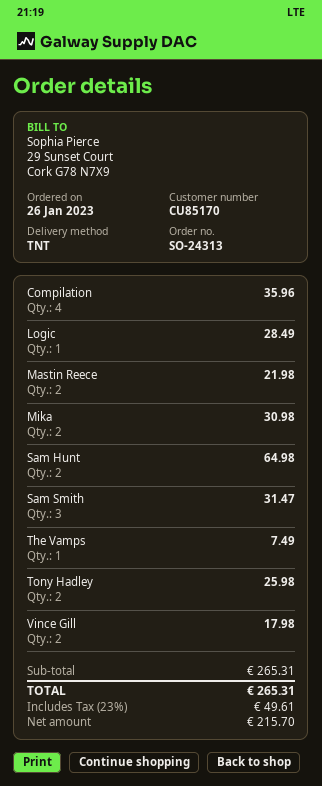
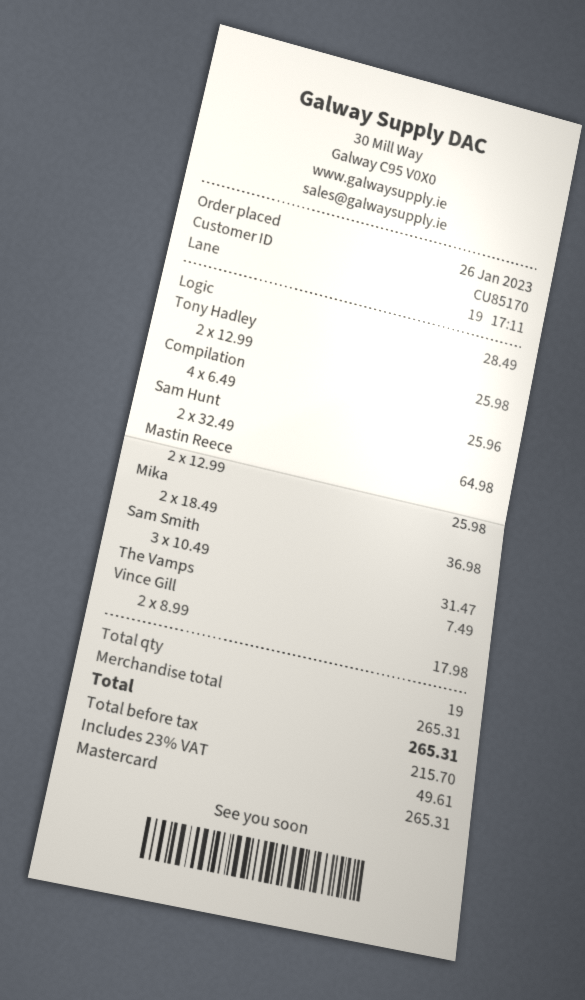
Compilation: 4 for 35.96 -> 4 for 25.96
Mastin Reece: 2 for 21.98 -> 2 for 25.98
Mika: 2 for 30.98 -> 2 for 36.98

